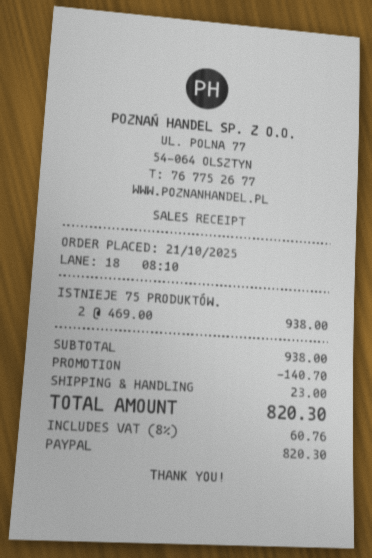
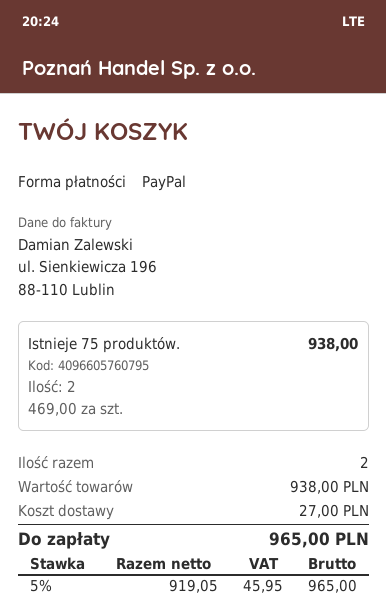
discount: 140.70 -> none
shipping: 23.00 -> 27.00
tax: 8% = 60.76 -> 5% = 45.95
total: 820.30 -> 965.00

